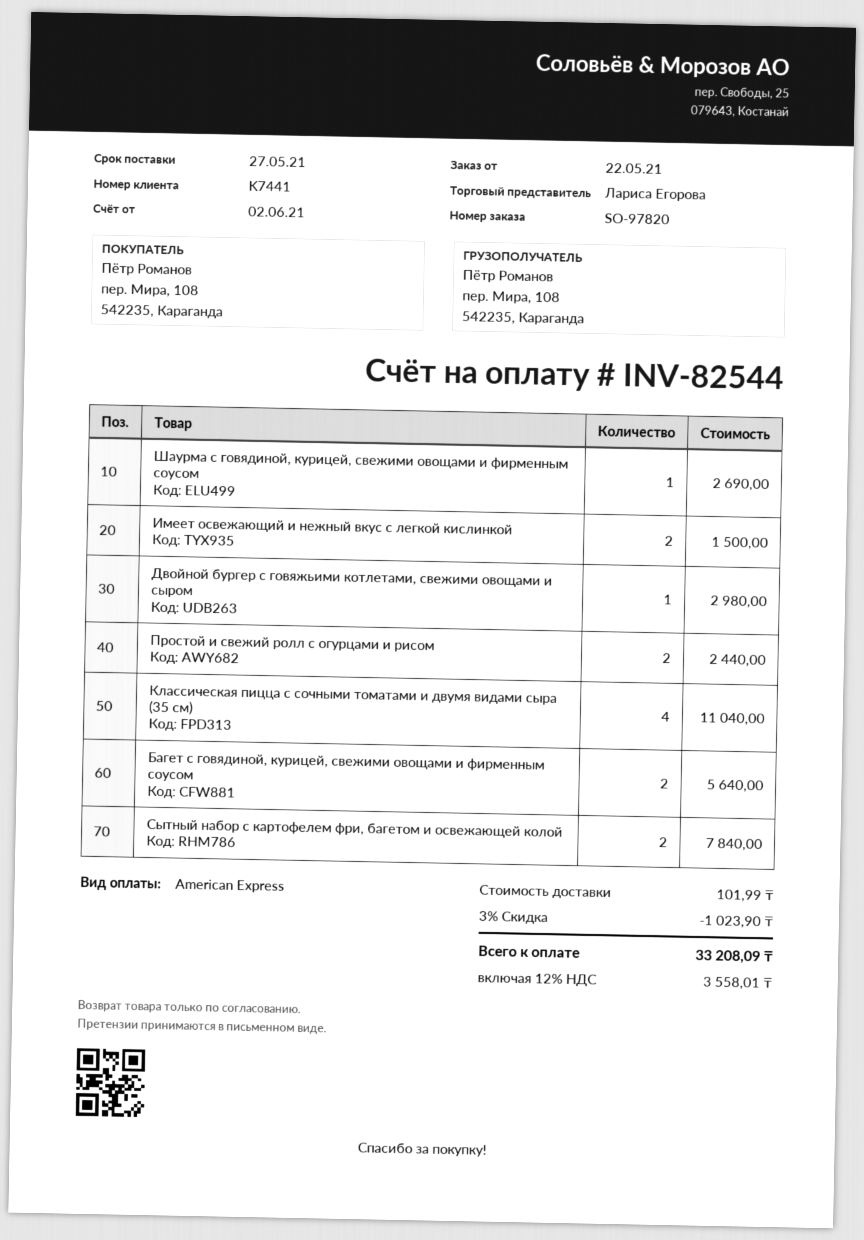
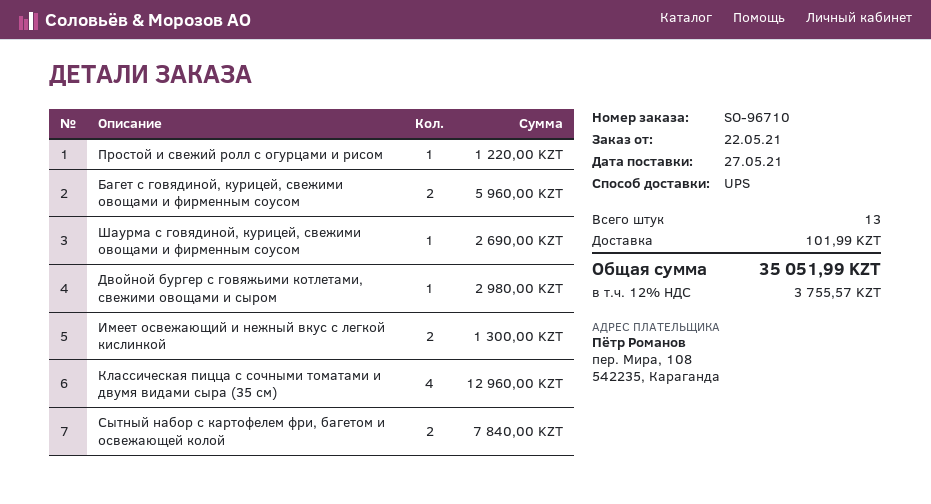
order number: SO-97820 -> SO-96710
Имеет освежающий и нежный вкус с легкой кислинкой: 2 for 1500.00 -> 2 for 1300.00
Простой и свежий ролл с огурцами и рисом: 2 for 2440.00 -> 1 for 1220.00
Классическая пицца с сочными томатами и двумя видами сыра (35 см): 4 for 11040.00 -> 4 for 12960.00
Багет с говядиной, курицей, свежими овощами и фирменным соусом: 2 for 5640.00 -> 2 for 5960.00
discount: 3% = 1023.90 -> none
tax: 12% = 3558.01 -> 12% = 3755.57
total: 33208.09 -> 35051.99

